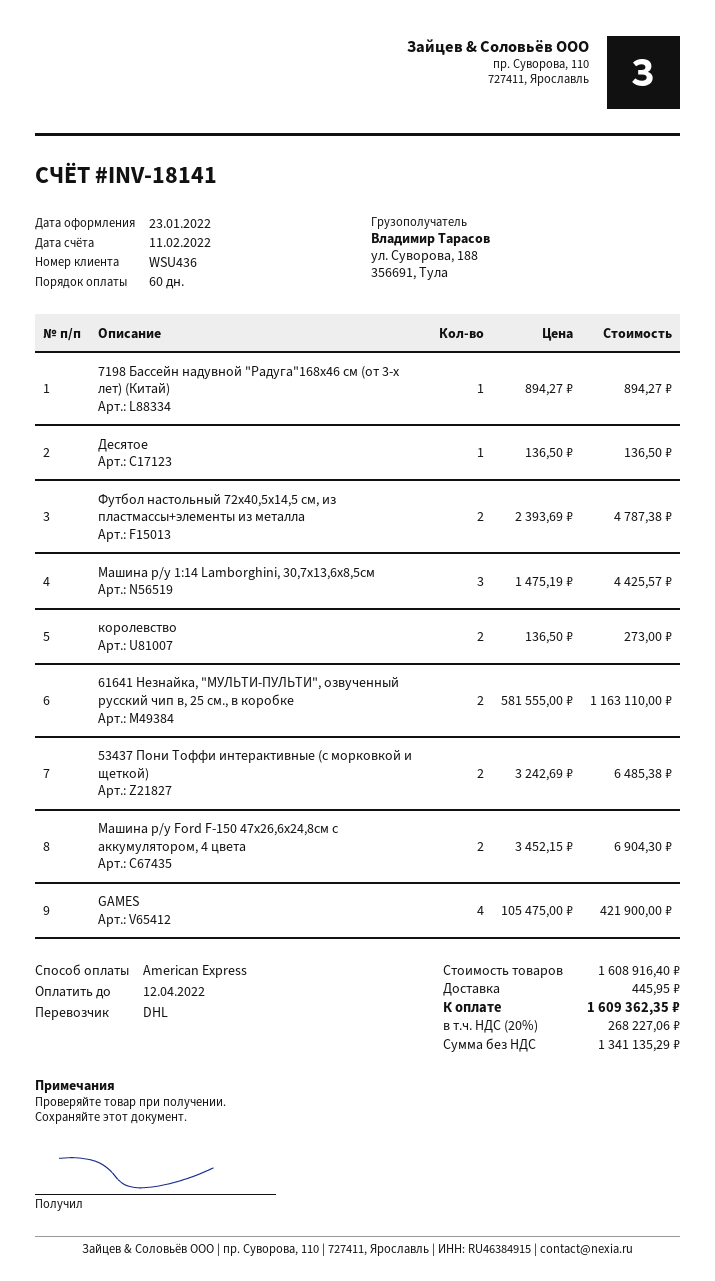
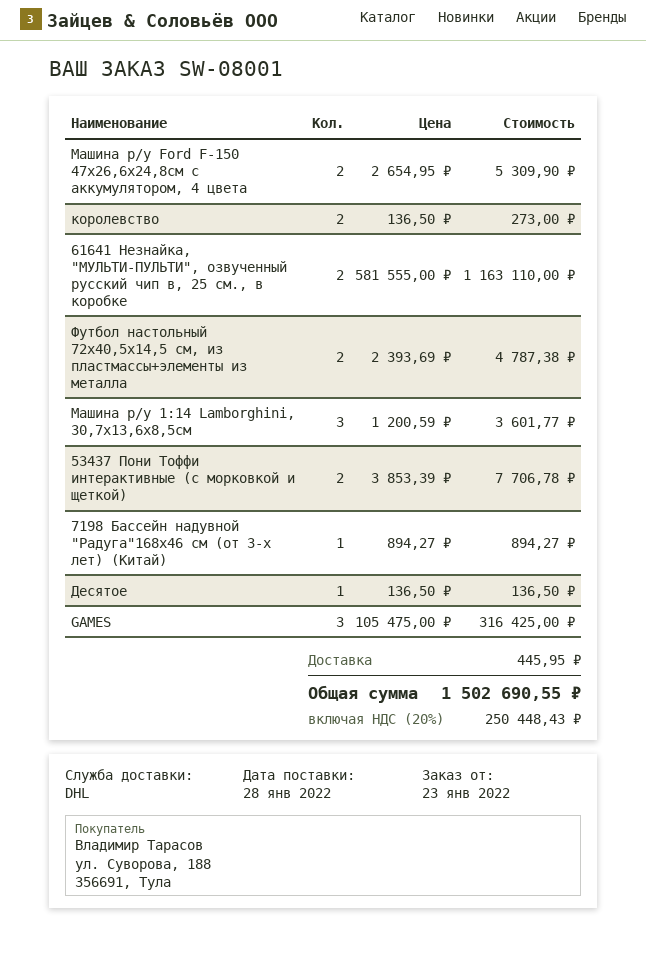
Машина р/у 1:14 Lamborghini, 30,7х13,6х8,5см: 3 x 1475.19 = 4425.57 -> 3 x 1200.59 = 3601.77
53437 Пони Тоффи интерактивные (с морковкой и щеткой): 2 x 3242.69 = 6485.38 -> 2 x 3853.39 = 7706.78
Машина р/у Ford F-150 47х26,6х24,8см с аккумулятором, 4 цвета: 2 x 3452.15 = 6904.30 -> 2 x 2654.95 = 5309.90
GAMES: 4 x 105475.00 = 421900.00 -> 3 x 105475.00 = 316425.00
tax: 20% = 268227.06 -> 20% = 250448.43
total: 1609362.35 -> 1502690.55

